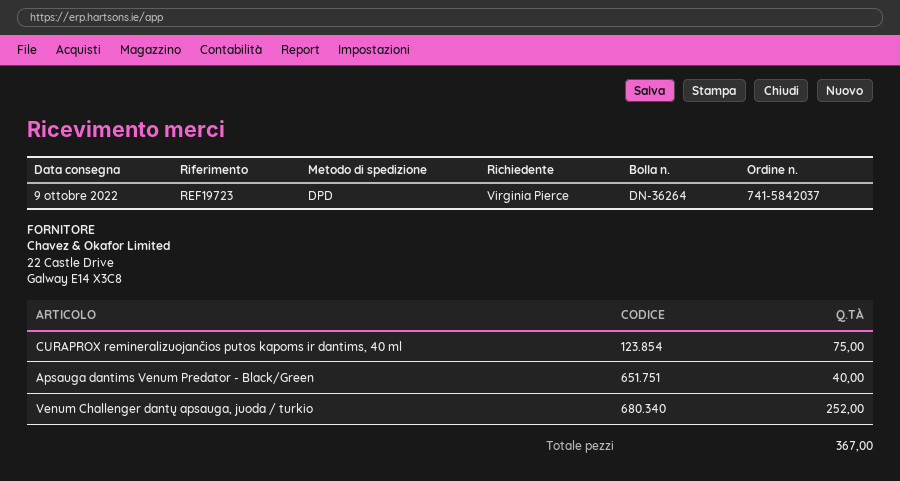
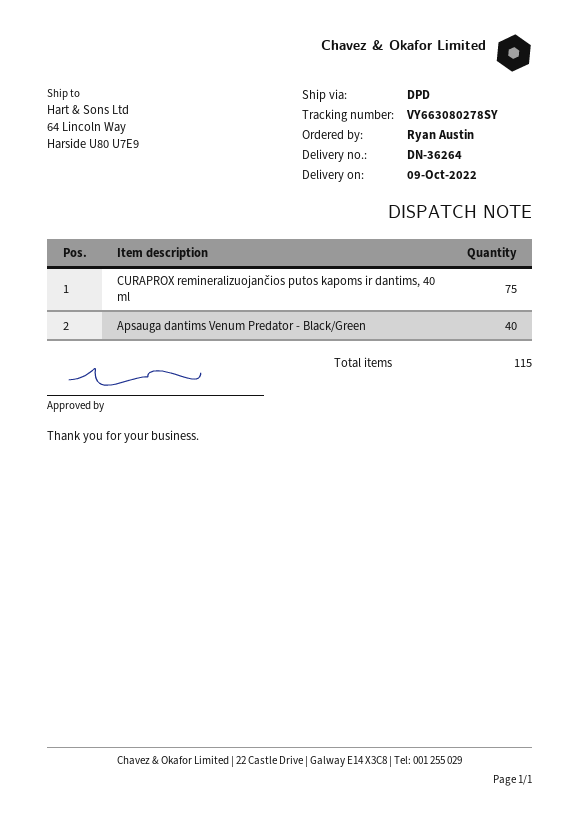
ordered by: Virginia Pierce -> Ryan Austin
Venum Challenger dantų apsauga, juoda / turkio: 252 -> none
total quantity: 367 -> 115

